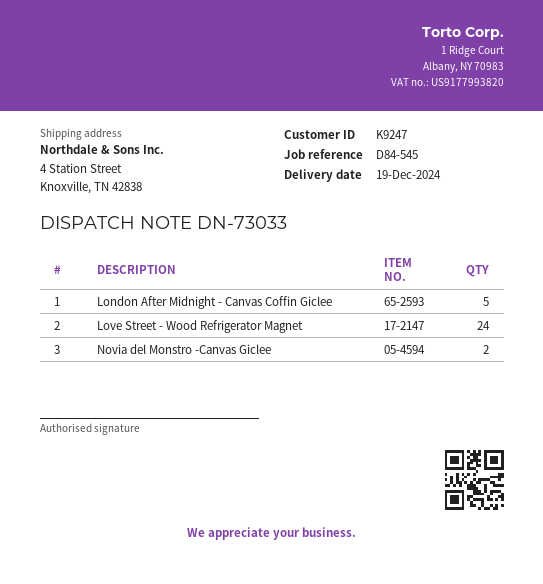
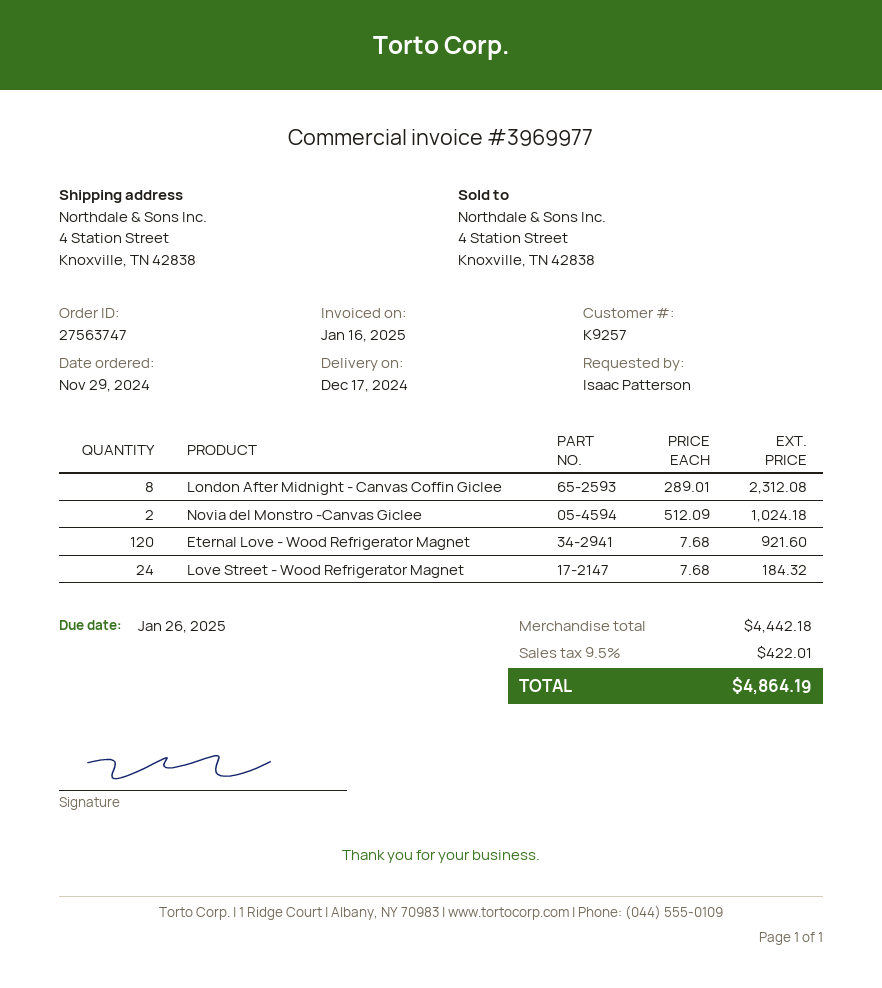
delivery date: 2024-12-19 -> 2024-12-17
customer number: K9247 -> K9257
London After Midnight - Canvas Coffin Giclee: 5 -> 8
Eternal Love - Wood Refrigerator Magnet: none -> 120

